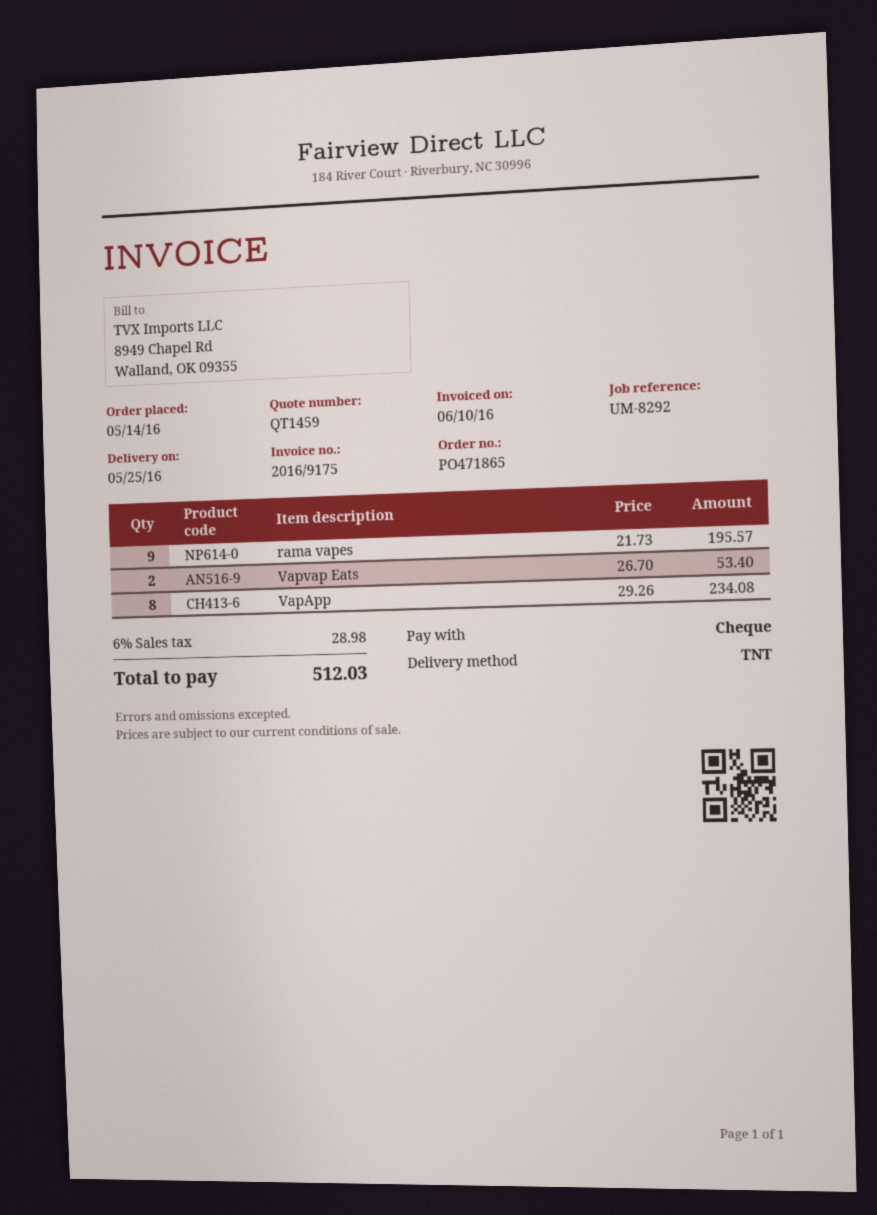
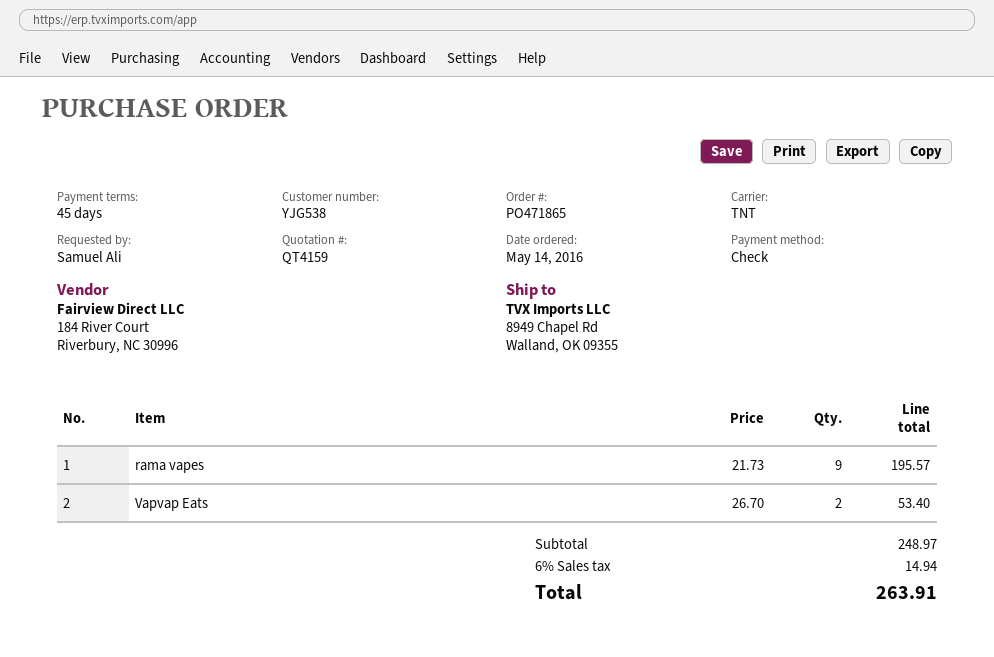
quote number: QT1459 -> QT4159
VapApp: 8 x 29.26 = 234.08 -> none
tax: 6% = 28.98 -> 6% = 14.94
total: 512.03 -> 263.91

